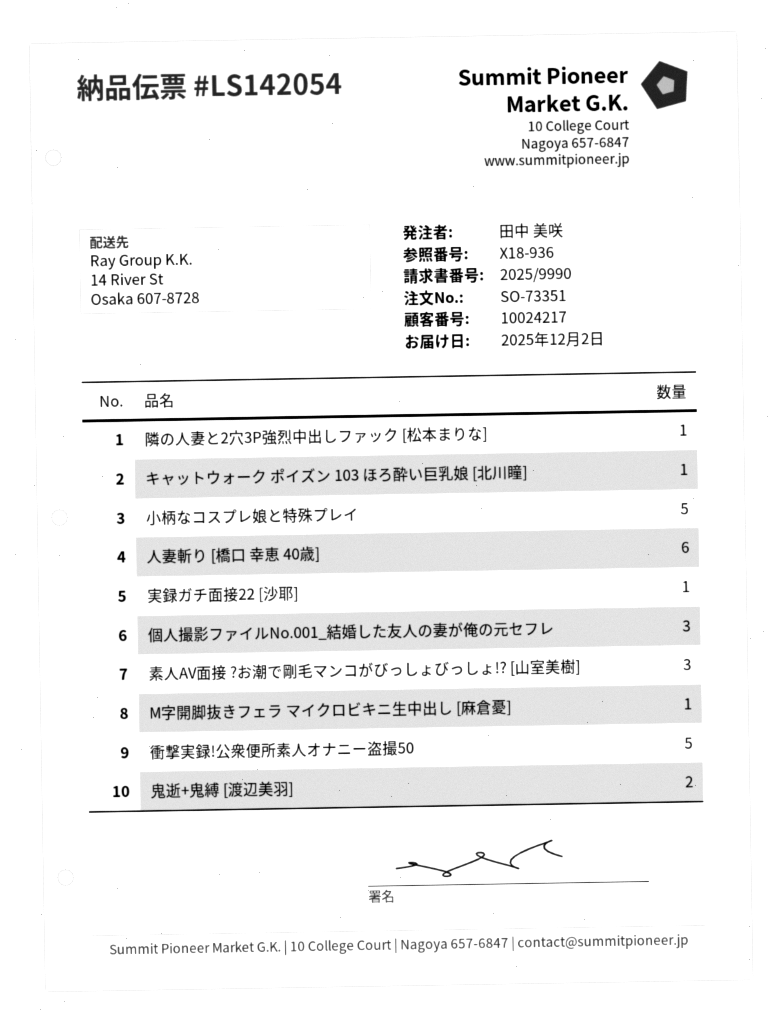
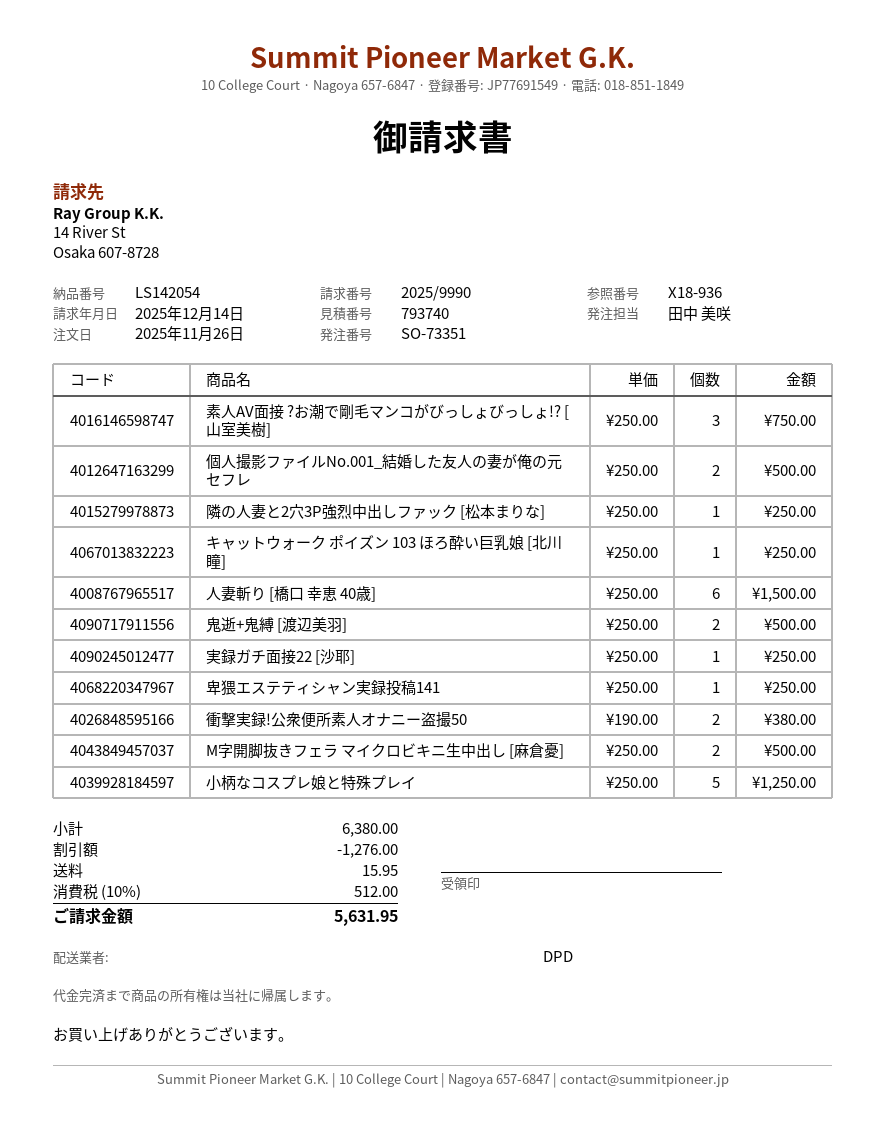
個人撮影ファイルNo.001_結婚した友人の妻が俺の元セフレ: 3 -> 2
M字開脚抜きフェラ マイクロビキニ生中出し [麻倉憂]: 1 -> 2
衝撃実録!公衆便所素人オナニー盗撮50: 5 -> 2
卑猥エステティシャン実録投稿141: none -> 1

